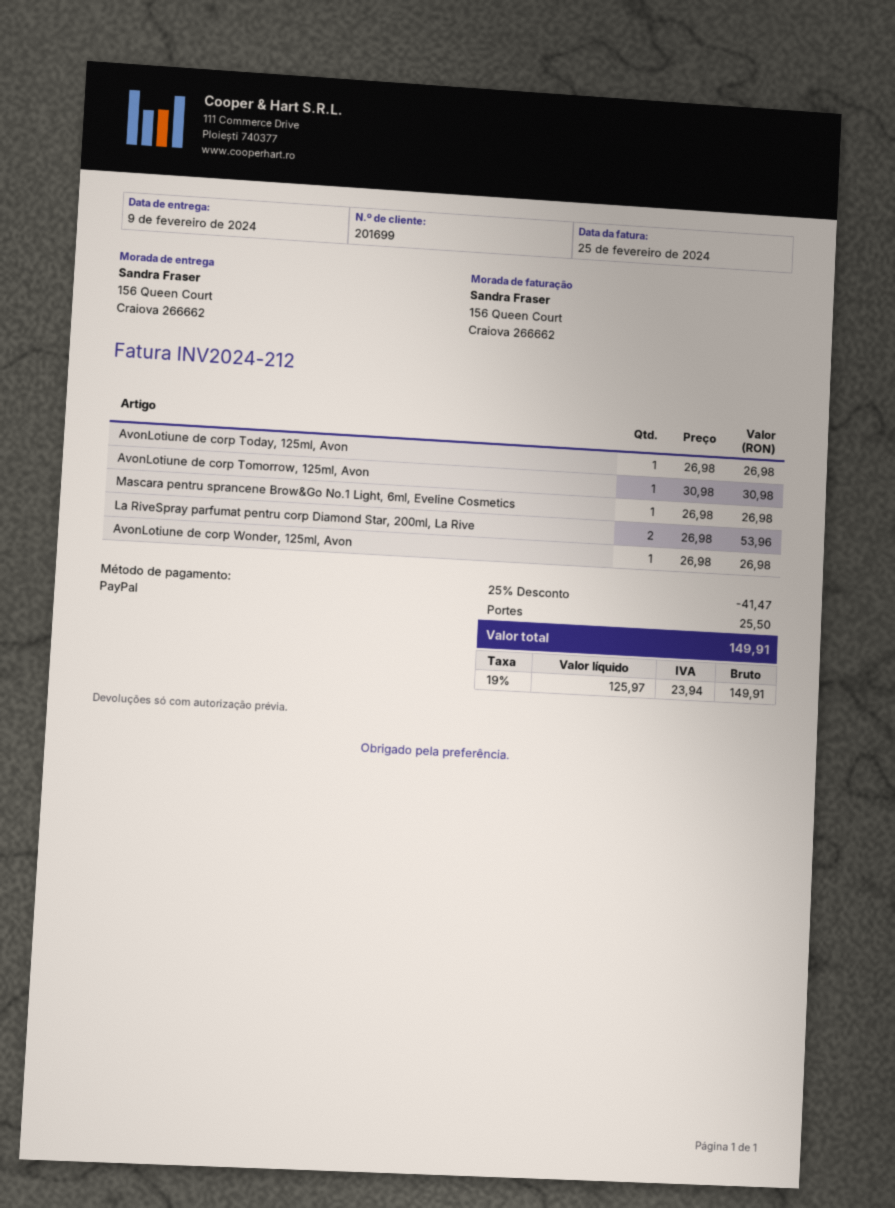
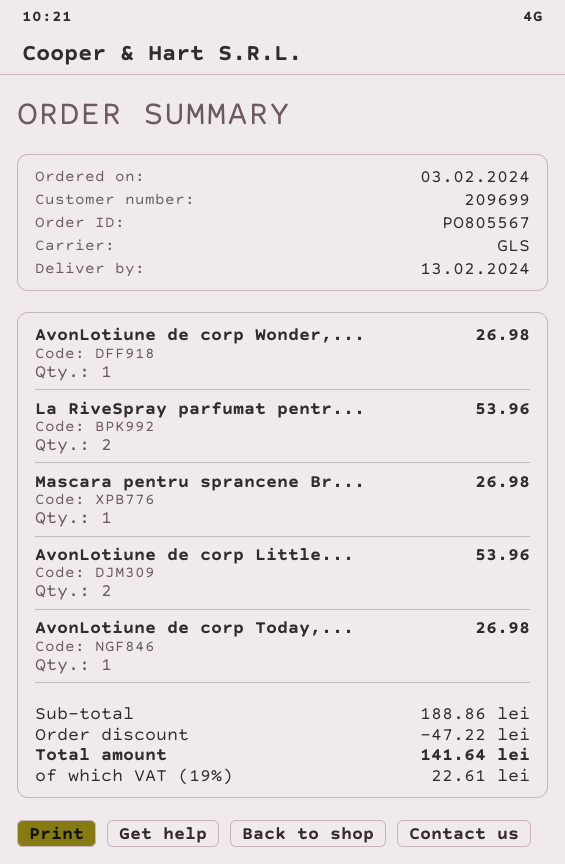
delivery date: 2024-02-09 -> 2024-02-13
customer number: 201699 -> 209699
AvonLotiune de corp Tomorrow, 125ml, Avon: 1 for 30.98 -> none
AvonLotiune de corp Little...: none -> 2 for 53.96
discount: 41.47 -> 47.22
shipping: 25.50 -> none
tax: 19% = 23.94 -> 19% = 22.61
total: 149.91 -> 141.64

